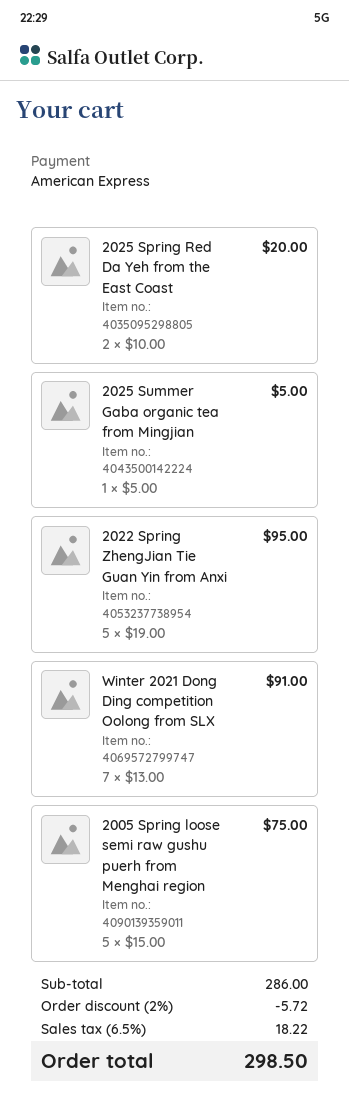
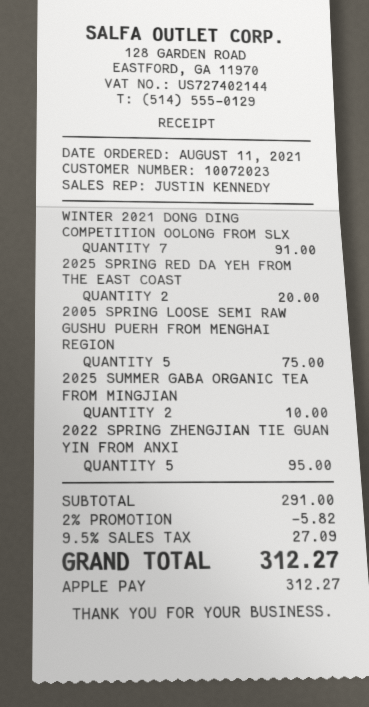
payment method: American Express -> Apple Pay
2025 Summer Gaba organic tea from Mingjian: 1 for 5.00 -> 2 for 10.00
subtotal: 286.00 -> 291.00
discount: 2% = 5.72 -> 2% = 5.82
tax: 6.5% = 18.22 -> 9.5% = 27.09
total: 298.50 -> 312.27

